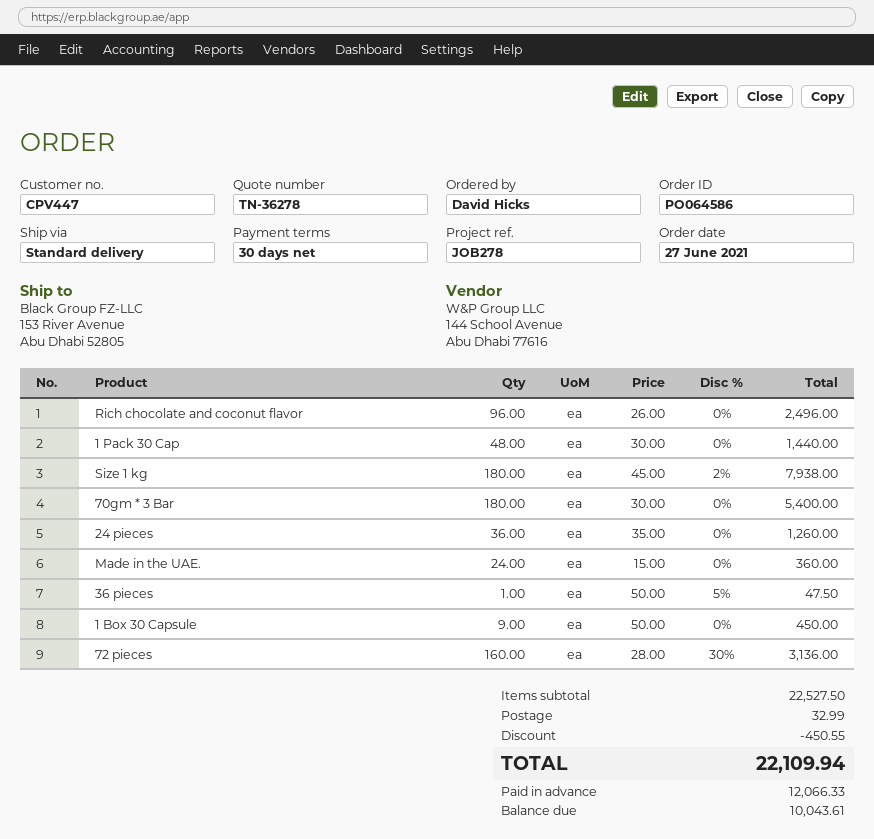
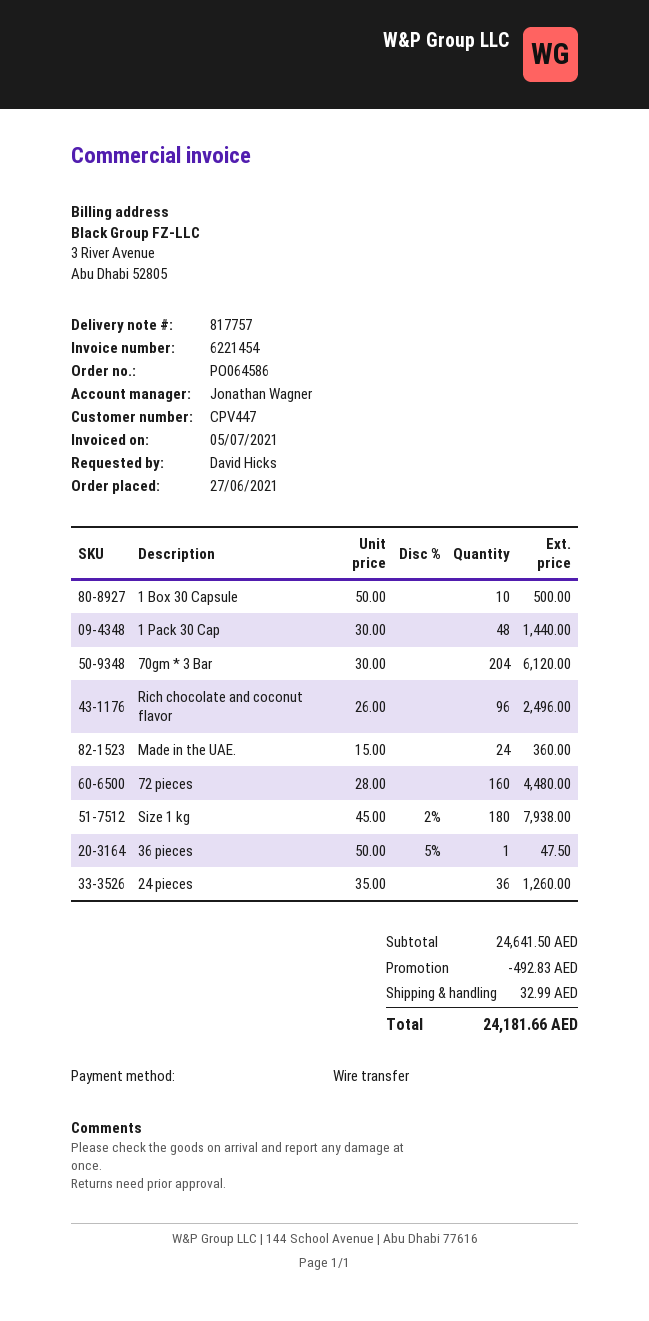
70gm * 3 Bar: 180 x 30.00 = 5400.00 -> 204 x 30.00 = 6120.00
1 Box 30 Capsule: 9 x 50.00 = 450.00 -> 10 x 50.00 = 500.00
72 pieces: 160 x 28.00 - 30% = 3136.00 -> 160 x 28.00 = 4480.00
subtotal: 22527.50 -> 24641.50
discount: 450.55 -> 492.83
total: 22109.94 -> 24181.66

